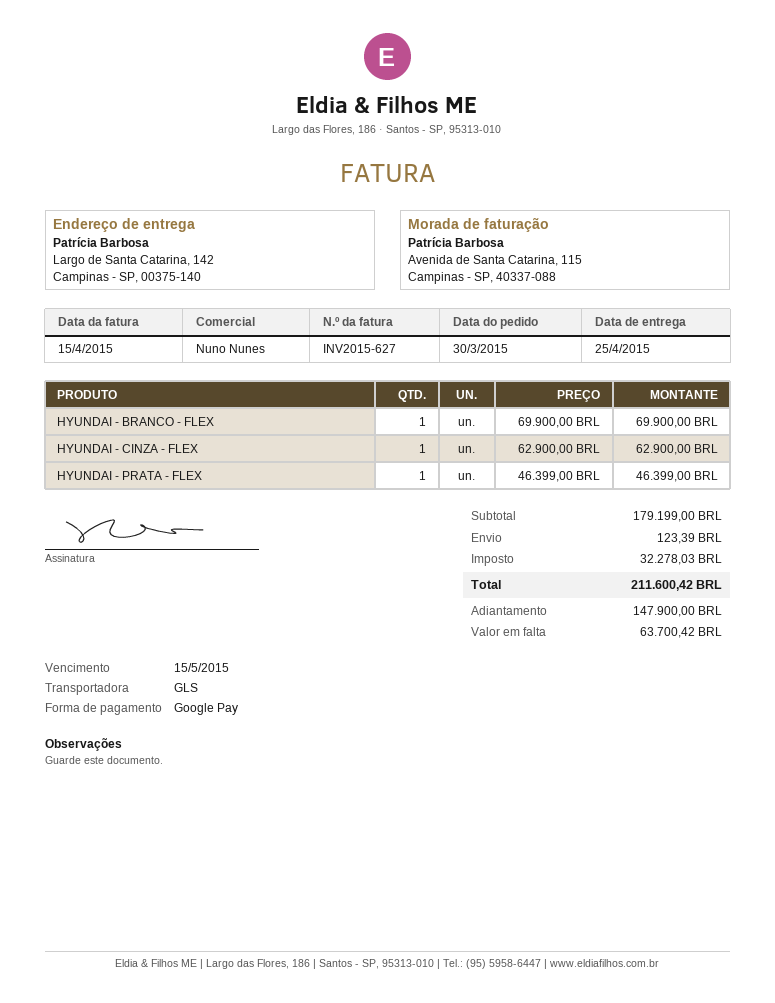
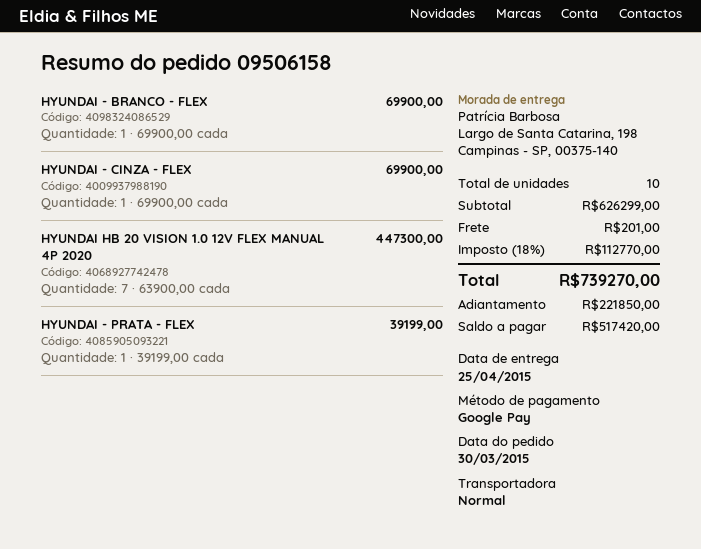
shipping method: GLS -> standard
ship to: Largo de Santa Catarina, 142, Campinas - SP, 00375-140 -> Largo de Santa Catarina, 198, Campinas - SP, 00375-140
HYUNDAI - CINZA - FLEX: 1 x 62900.00 = 62900.00 -> 1 x 69900.00 = 69900.00
HYUNDAI - PRATA - FLEX: 1 x 46399.00 = 46399.00 -> 1 x 39199.00 = 39199.00
HYUNDAI HB 20 VISION 1.0 12V FLEX MANUAL 4P 2020: none -> 7 x 63900.00 = 447300.00
subtotal: 179199.00 -> 626299.00
shipping: 123.39 -> 201.00
tax: 32278.03 -> 112770.00
total: 211600.42 -> 739270.00
deposit: 147900.00 -> 221850.00
balance: 63700.42 -> 517420.00

